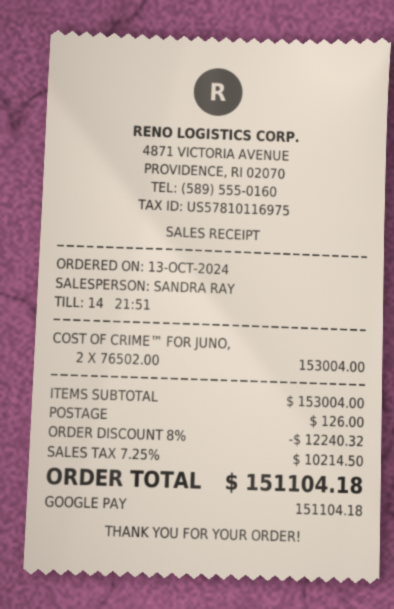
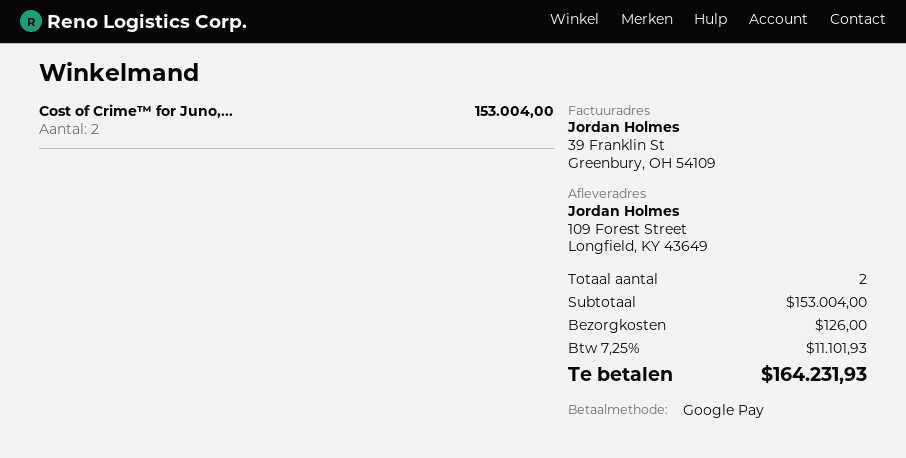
discount: 8% = 12240.32 -> none
tax: 7.25% = 10214.50 -> 7.25% = 11101.93
total: 151104.18 -> 164231.93

